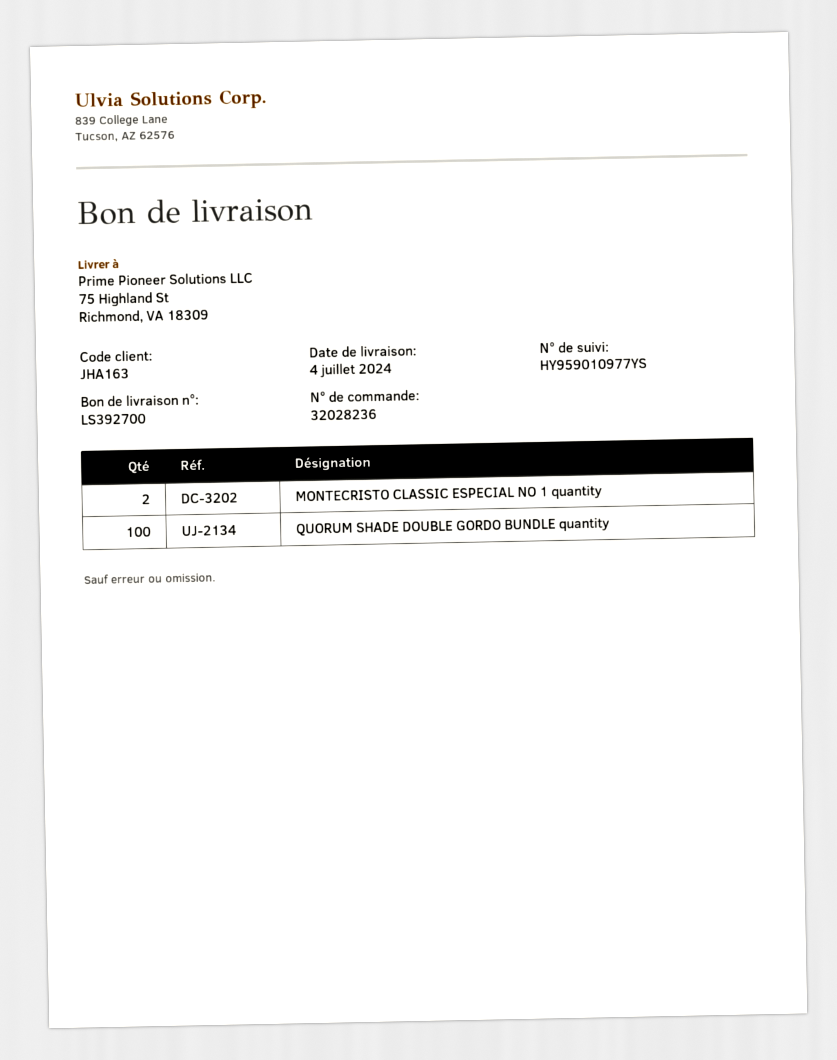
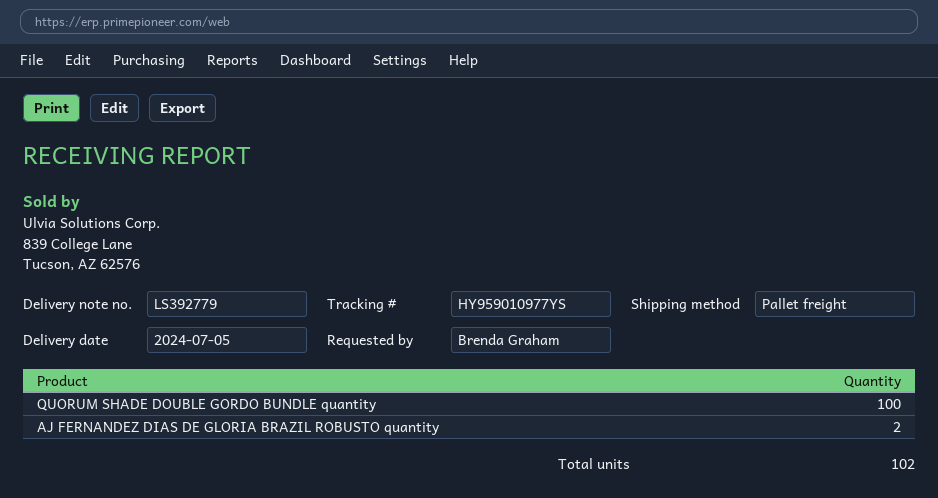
delivery note number: LS392700 -> LS392779
delivery date: 2024-07-04 -> 2024-07-05
MONTECRISTO CLASSIC ESPECIAL NO 1 quantity: 2 -> none
AJ FERNANDEZ DIAS DE GLORIA BRAZIL ROBUSTO quantity: none -> 2

